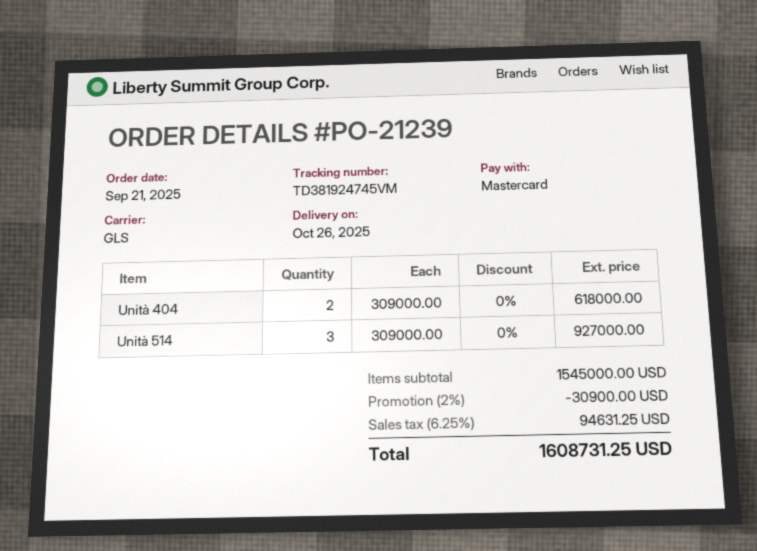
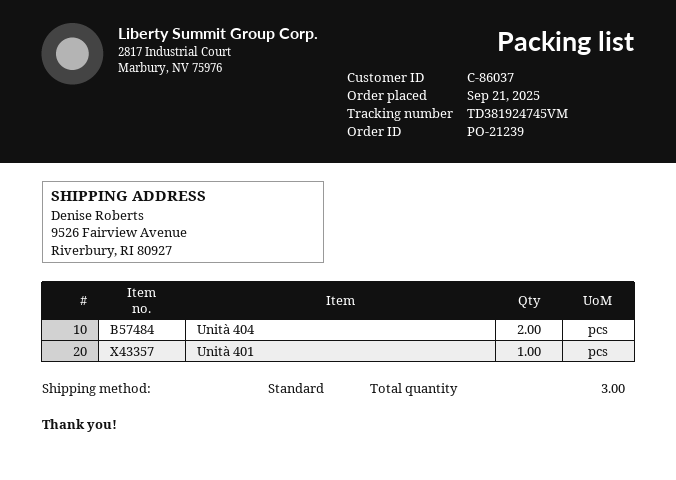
shipping method: GLS -> standard
Unità 514: 3 -> none
Unità 401: none -> 1

